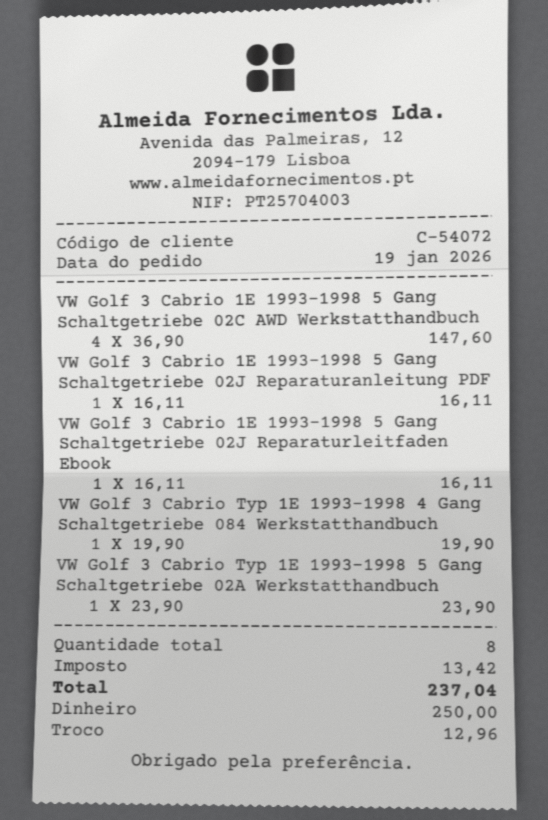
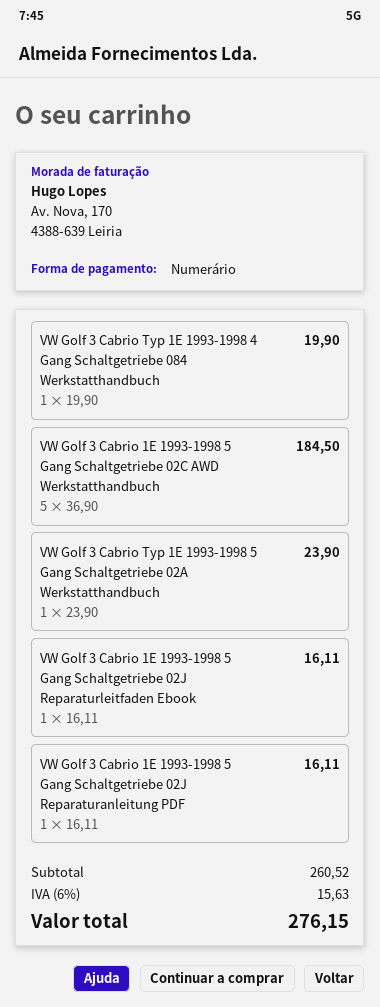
VW Golf 3 Cabrio 1E 1993-1998 5 Gang Schaltgetriebe 02C AWD Werkstatthandbuch: 4 x 36.90 = 147.60 -> 5 x 36.90 = 184.50
tax: 13.42 -> 15.63
total: 237.04 -> 276.15

